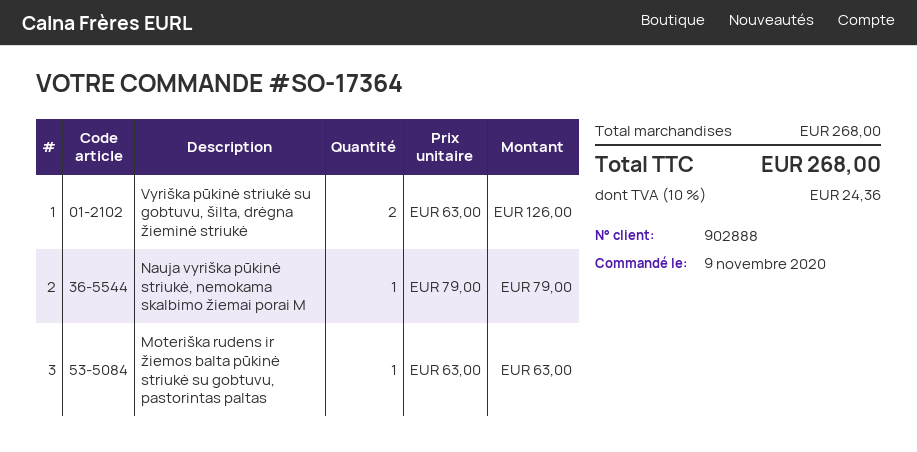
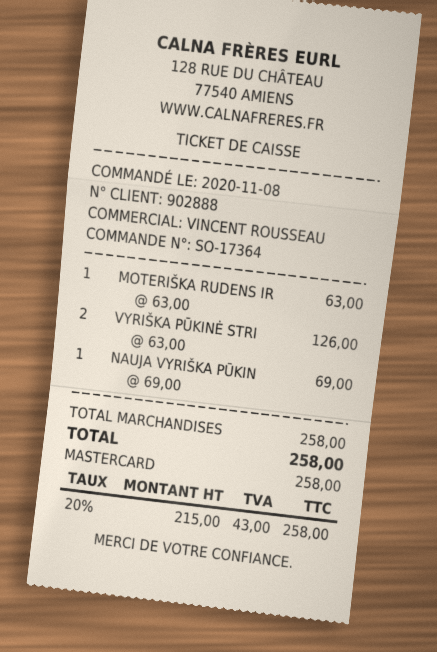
order date: 2020-11-09 -> 2020-11-08
Nauja vyriška pūkinė striukė, nemokama skalbimo žiemai porai M: 1 x 79.00 = 79.00 -> 1 x 69.00 = 69.00
subtotal: 268.00 -> 258.00
tax: 10% = 24.36 -> 20% = 43.00
total: 268.00 -> 258.00

